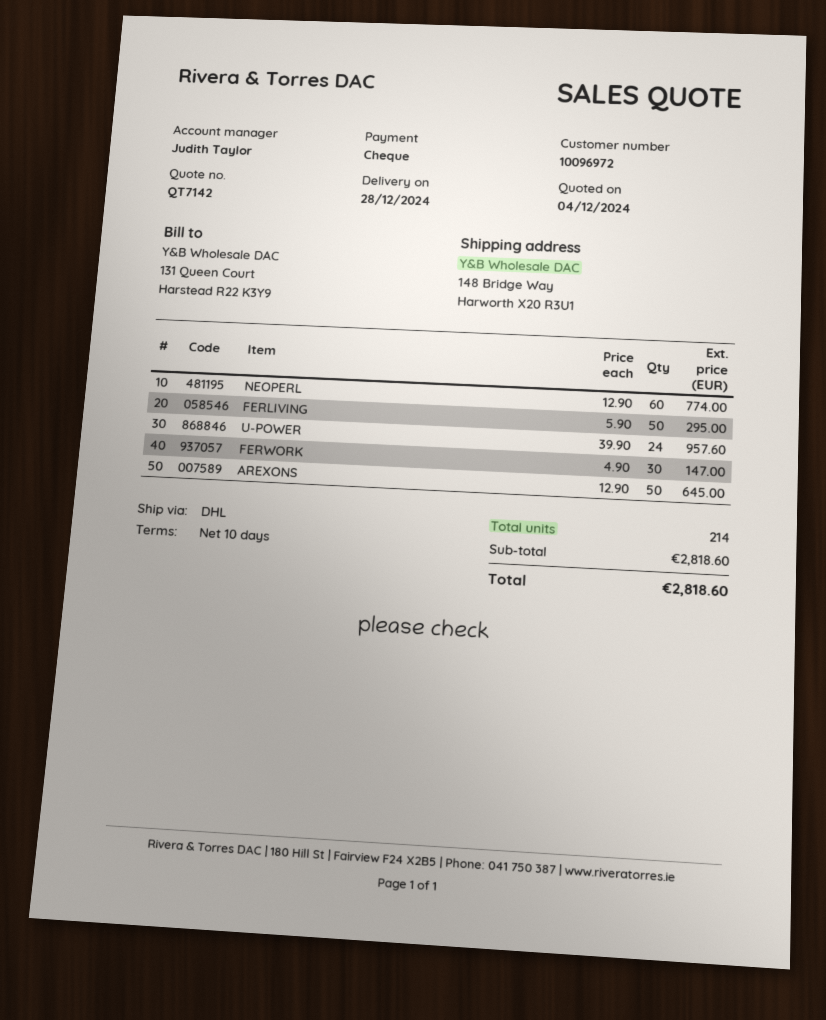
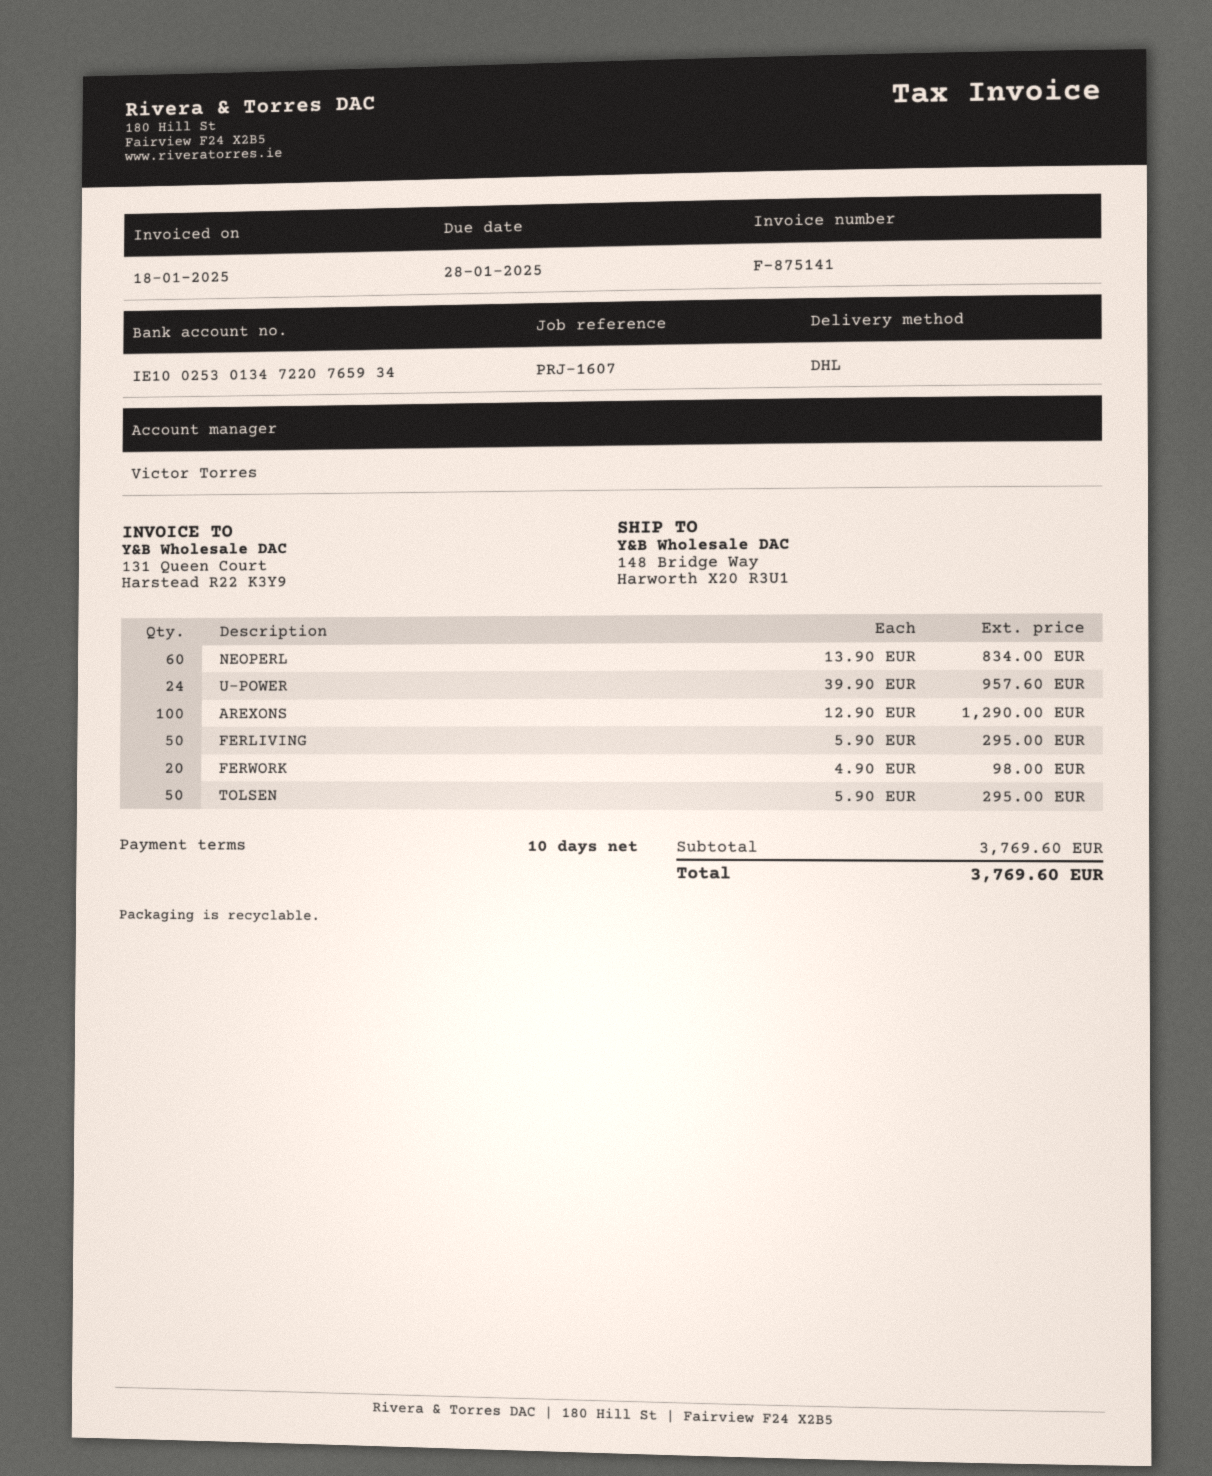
sales rep: Judith Taylor -> Victor Torres
NEOPERL: 60 x 12.90 = 774.00 -> 60 x 13.90 = 834.00
FERWORK: 30 x 4.90 = 147.00 -> 20 x 4.90 = 98.00
AREXONS: 50 x 12.90 = 645.00 -> 100 x 12.90 = 1290.00
TOLSEN: none -> 50 x 5.90 = 295.00
subtotal: 2818.60 -> 3769.60
total: 2818.60 -> 3769.60

